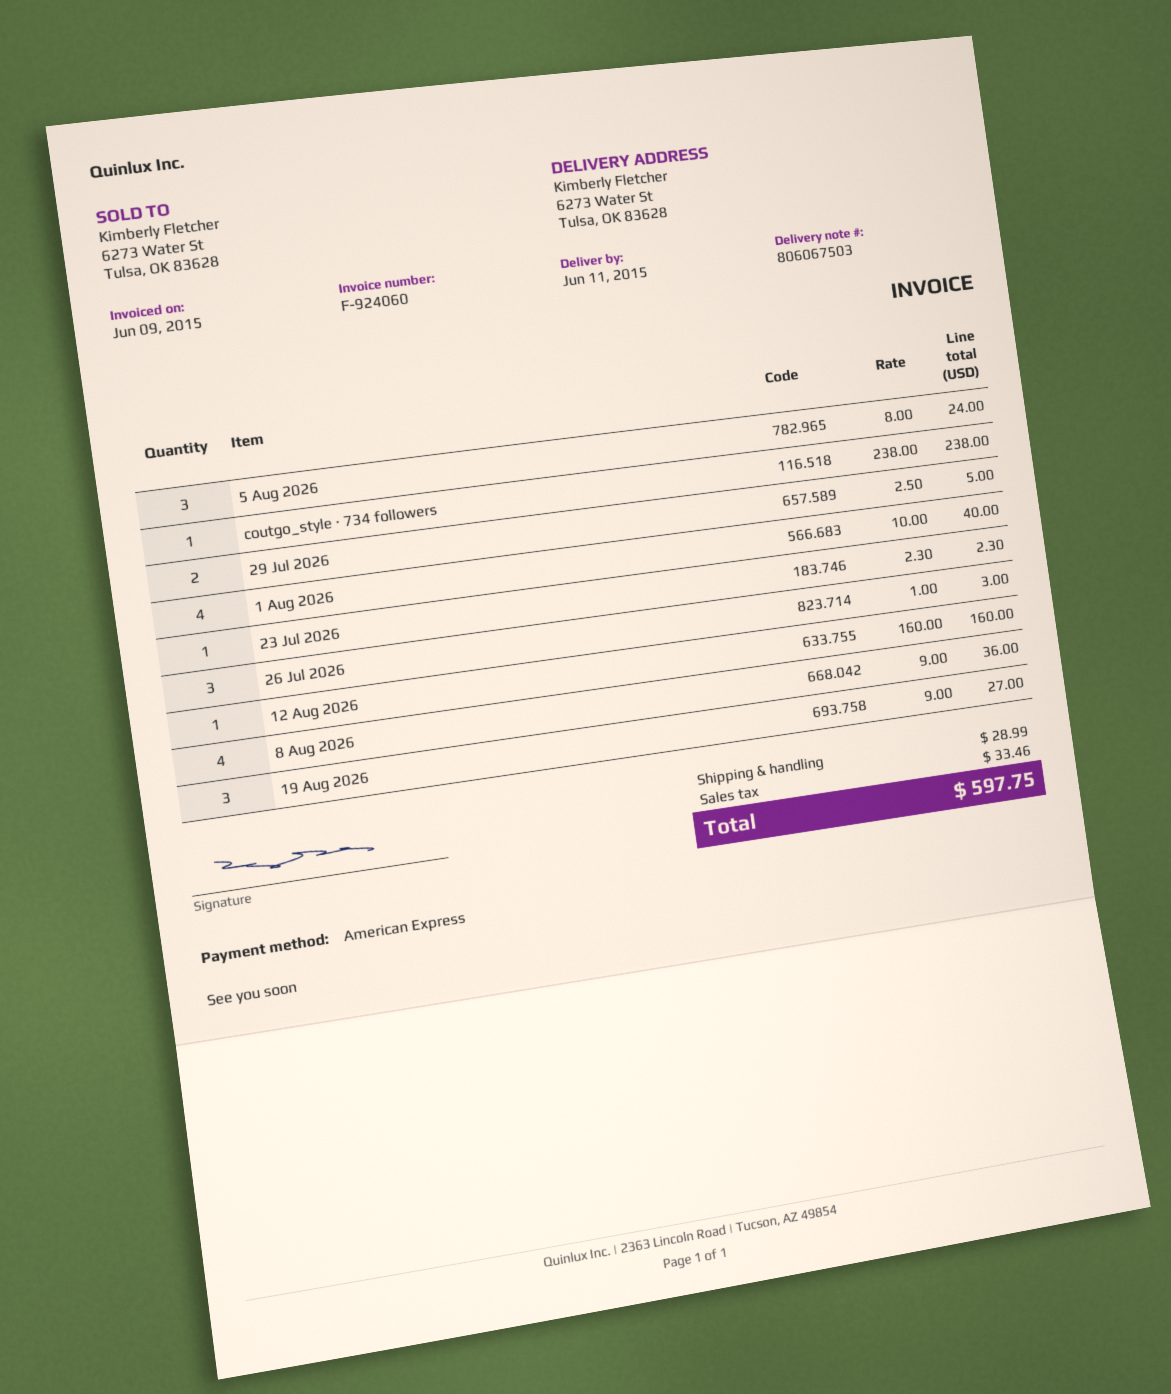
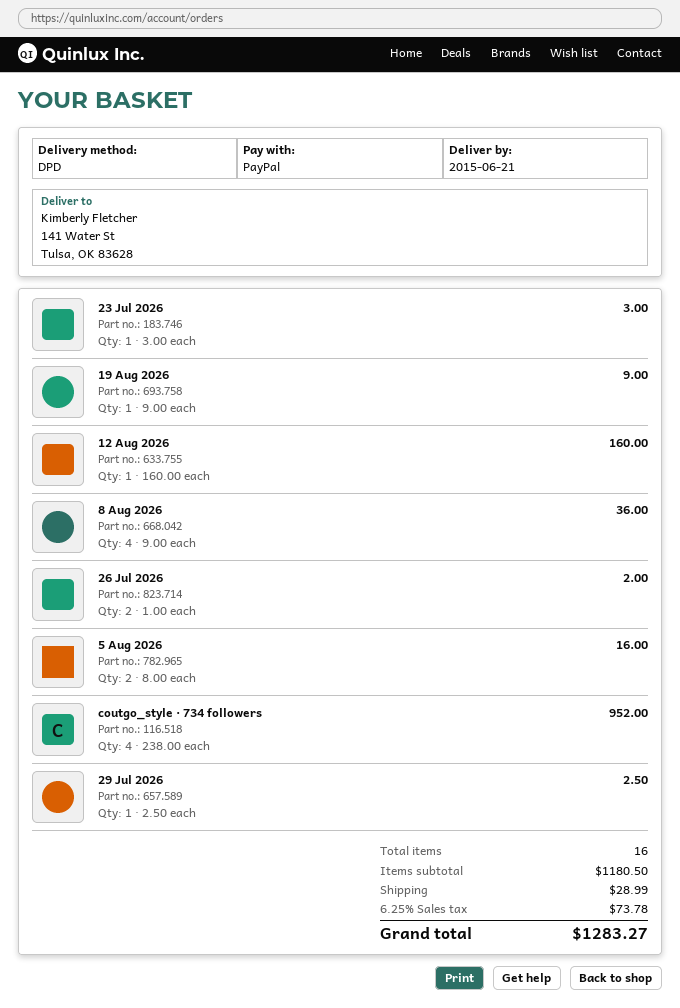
delivery date: 2015-06-11 -> 2015-06-21
payment method: American Express -> PayPal
ship to: 6273 Water St, Tulsa, OK 83628 -> 141 Water St, Tulsa, OK 83628
5 Aug 2026: 3 x 8.00 = 24.00 -> 2 x 8.00 = 16.00
coutgo_style · 734 followers: 1 x 238.00 = 238.00 -> 4 x 238.00 = 952.00
29 Jul 2026: 2 x 2.50 = 5.00 -> 1 x 2.50 = 2.50
1 Aug 2026: 4 x 10.00 = 40.00 -> none
23 Jul 2026: 1 x 2.30 = 2.30 -> 1 x 3.00 = 3.00
26 Jul 2026: 3 x 1.00 = 3.00 -> 2 x 1.00 = 2.00
19 Aug 2026: 3 x 9.00 = 27.00 -> 1 x 9.00 = 9.00
tax: 33.46 -> 73.78
total: 597.75 -> 1283.27

